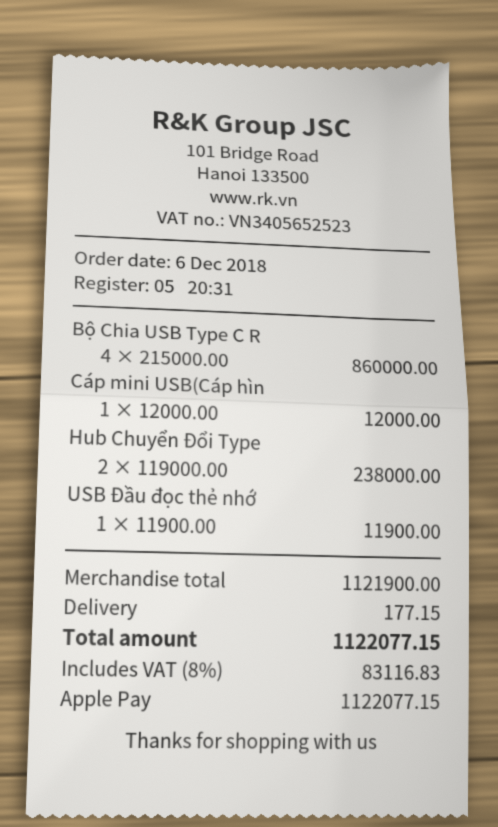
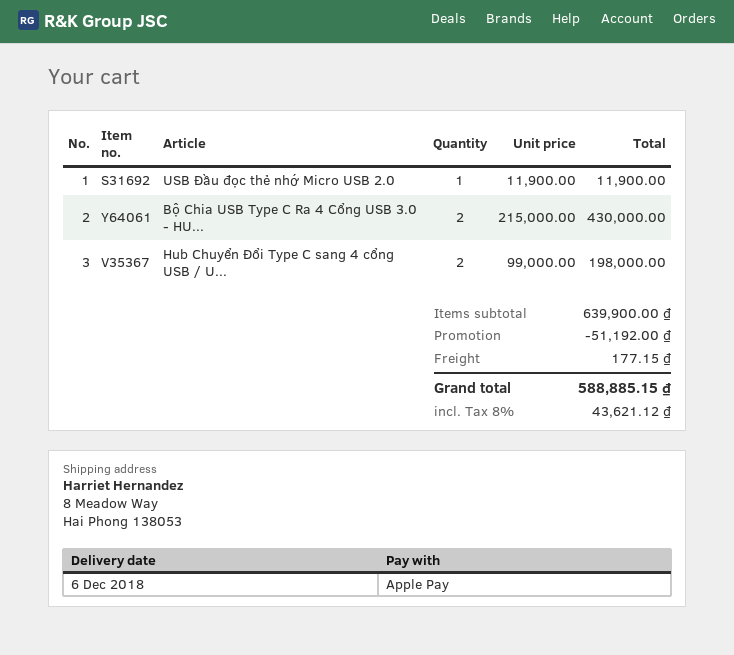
Bộ Chia USB Type C R: 4 x 215000.00 = 860000.00 -> 2 x 215000.00 = 430000.00
Cáp mini USB(Cáp hìn: 1 x 12000.00 = 12000.00 -> none
Hub Chuyển Đổi Type: 2 x 119000.00 = 238000.00 -> 2 x 99000.00 = 198000.00
subtotal: 1121900.00 -> 639900.00
discount: none -> 51192.00
tax: 8% = 83116.83 -> 8% = 43621.12
total: 1122077.15 -> 588885.15

